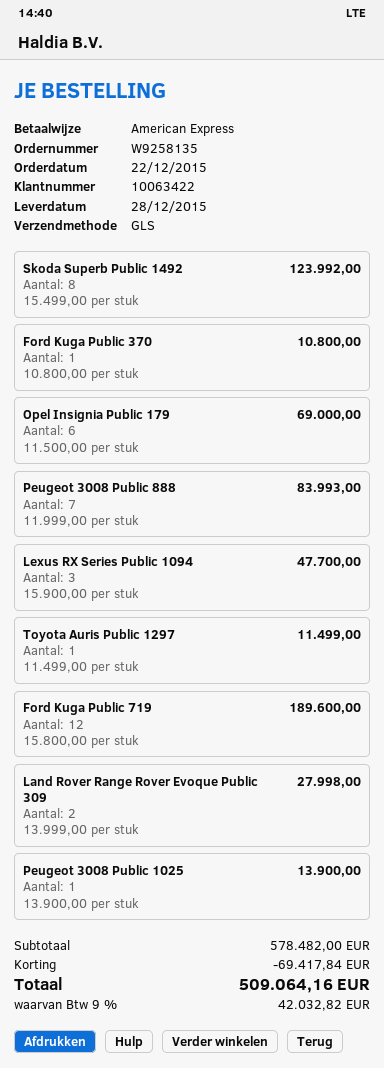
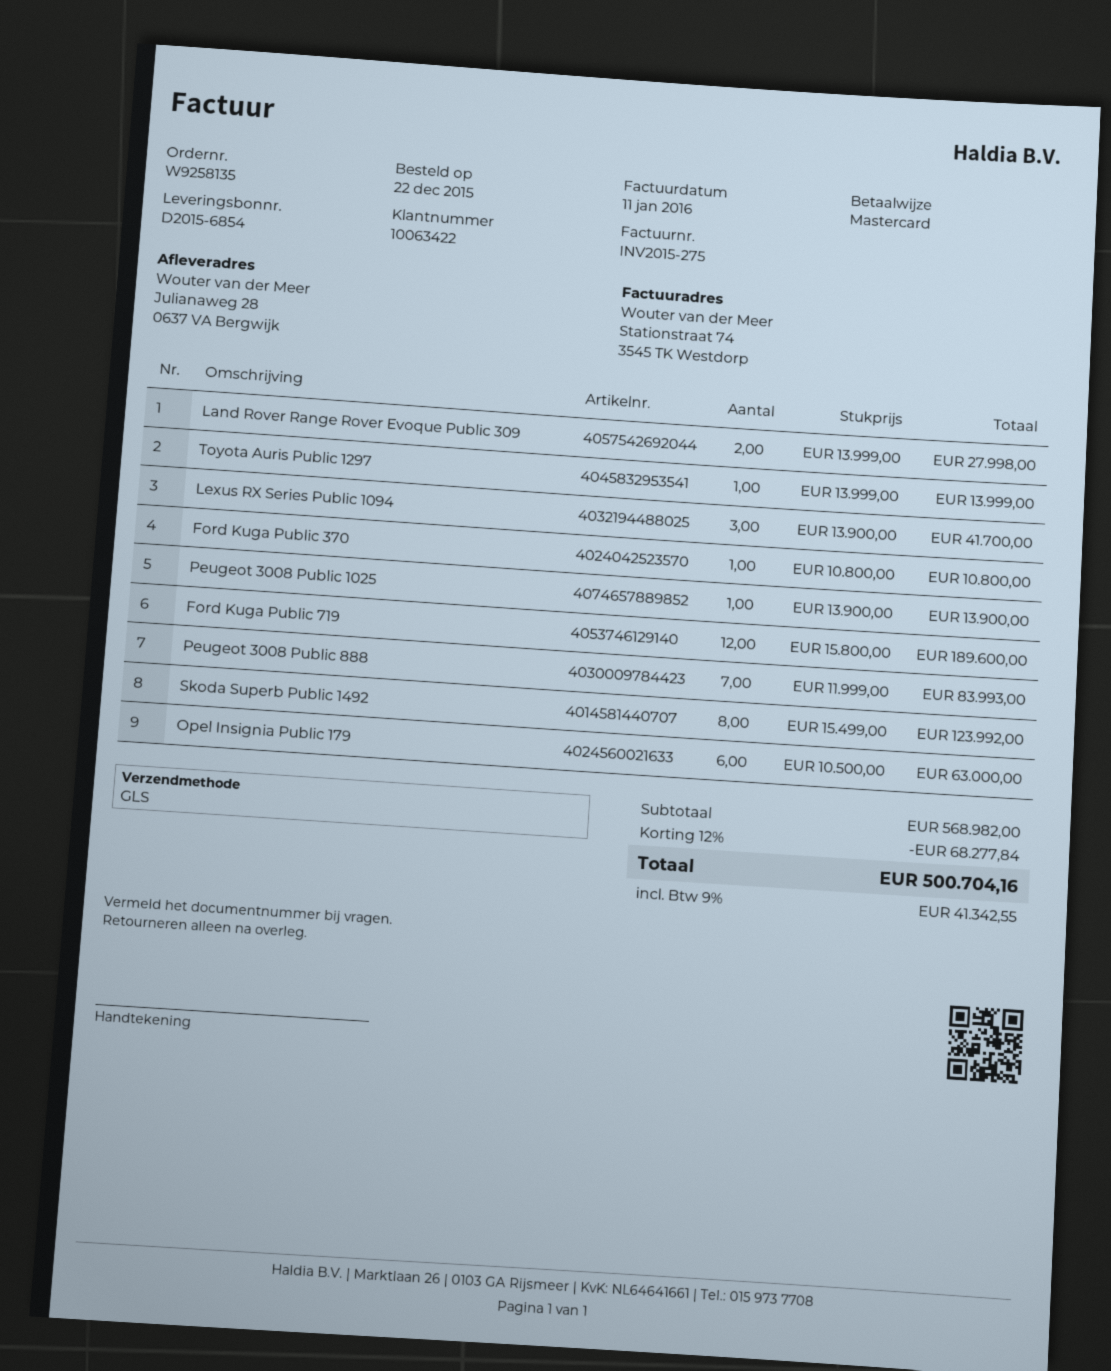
payment method: American Express -> Mastercard
Opel Insignia Public 179: 6 x 11500.00 = 69000.00 -> 6 x 10500.00 = 63000.00
Lexus RX Series Public 1094: 3 x 15900.00 = 47700.00 -> 3 x 13900.00 = 41700.00
Toyota Auris Public 1297: 1 x 11499.00 = 11499.00 -> 1 x 13999.00 = 13999.00
subtotal: 578482.00 -> 568982.00
discount: 69417.84 -> 68277.84
tax: 9% = 42032.82 -> 9% = 41342.55
total: 509064.16 -> 500704.16

